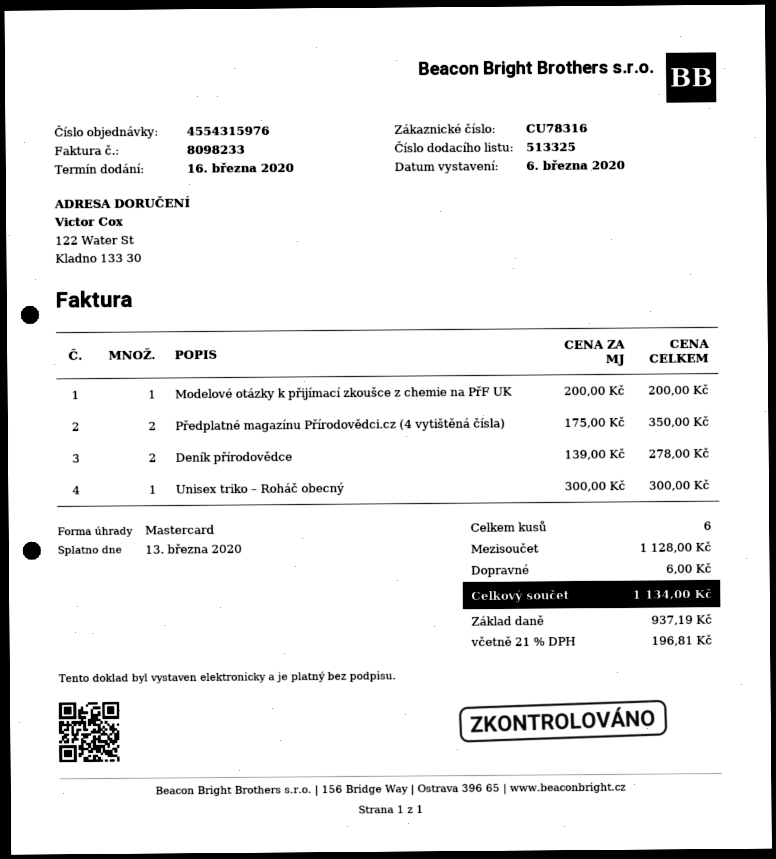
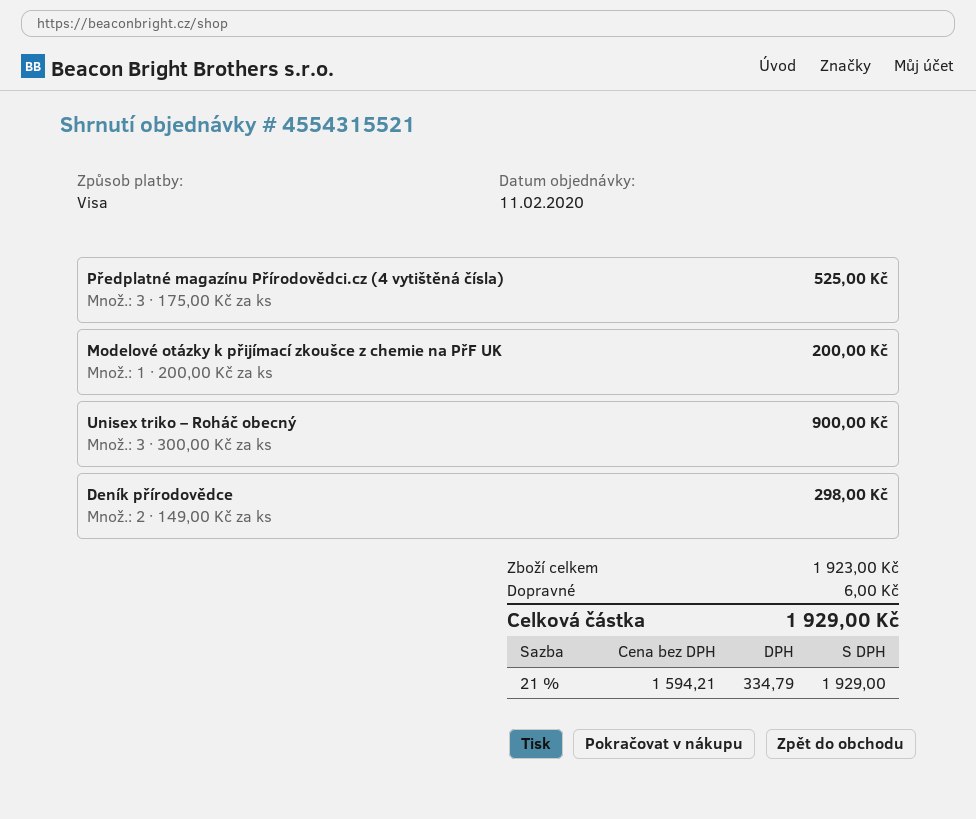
order number: 4554315976 -> 4554315521
payment method: Mastercard -> Visa
Předplatné magazínu Přírodovědci.cz (4 vytištěná čísla): 2 x 175.00 = 350.00 -> 3 x 175.00 = 525.00
Deník přírodovědce: 2 x 139.00 = 278.00 -> 2 x 149.00 = 298.00
Unisex triko – Roháč obecný: 1 x 300.00 = 300.00 -> 3 x 300.00 = 900.00
subtotal: 1128.00 -> 1923.00
net: 937.19 -> 1594.21
tax: 21% = 196.81 -> 21% = 334.79
total: 1134.00 -> 1929.00

